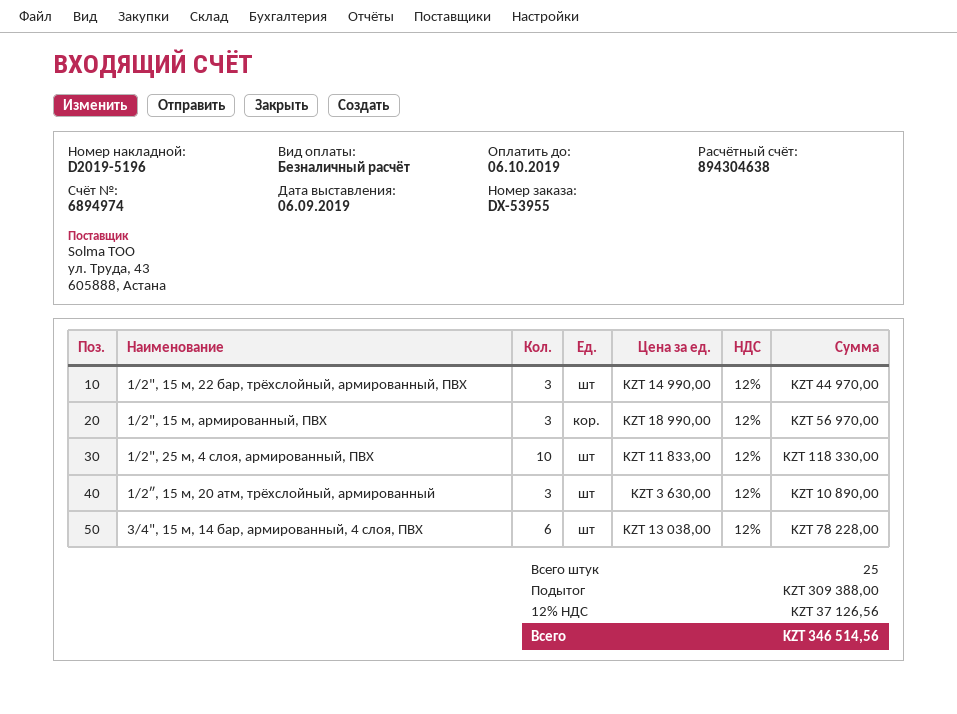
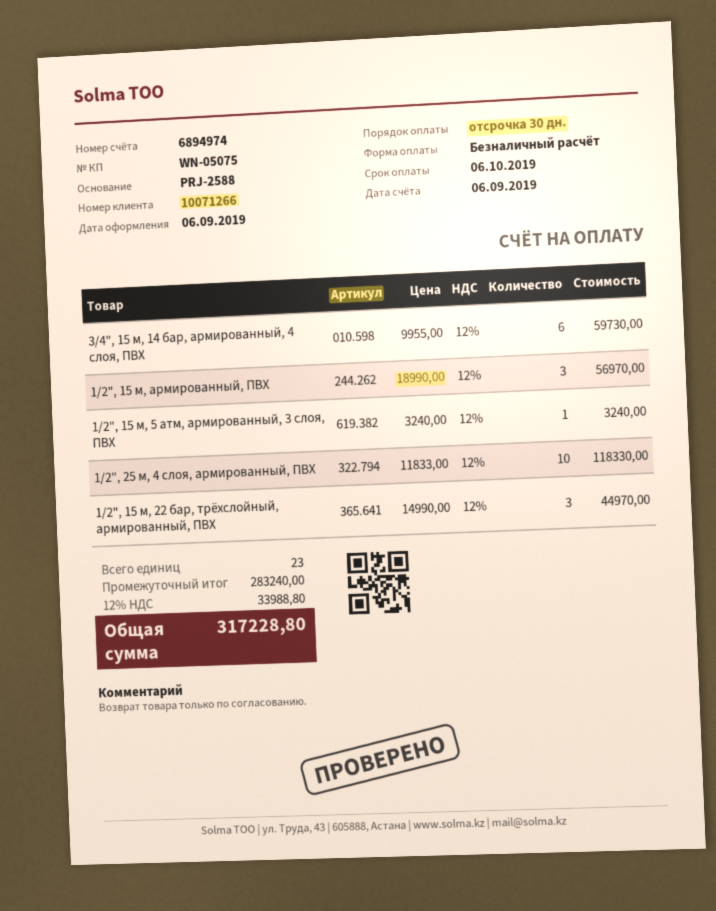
1/2″, 15 м, 20 атм, трёхслойный, армированный: 3 x 3630.00 = 10890.00 -> none
3/4", 15 м, 14 бар, армированный, 4 слоя, ПВХ: 6 x 13038.00 = 78228.00 -> 6 x 9955.00 = 59730.00
1/2", 15 м, 5 атм, армированный, 3 слоя, ПВХ: none -> 1 x 3240.00 = 3240.00
total quantity: 25 -> 23
subtotal: 309388.00 -> 283240.00
tax: 12% = 37126.56 -> 12% = 33988.80
total: 346514.56 -> 317228.80

